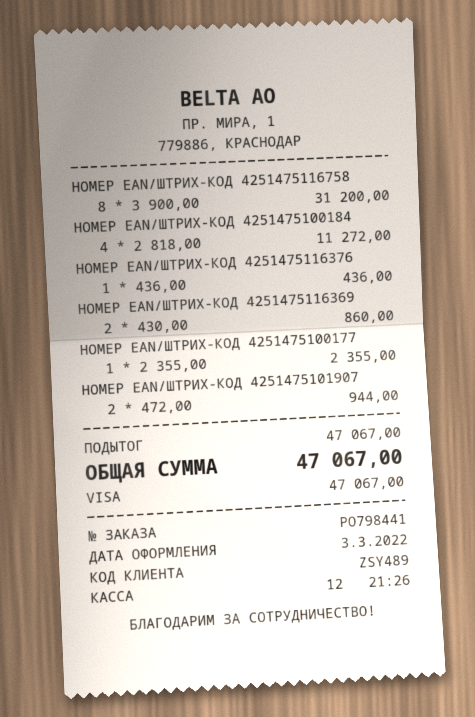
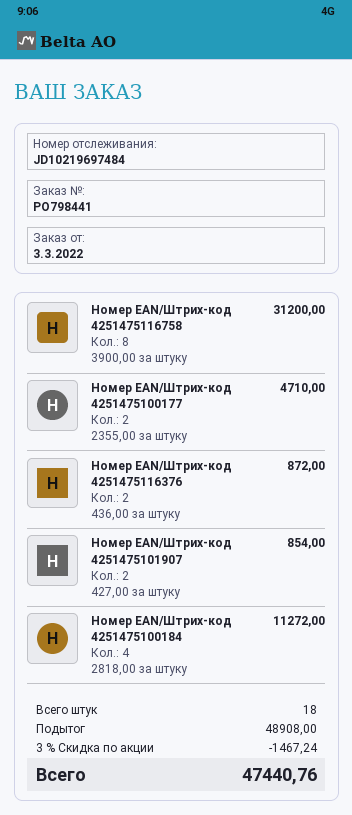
НОМЕР EAN/ШТРИХ-КОД 4251475116376: 1 x 436.00 = 436.00 -> 2 x 436.00 = 872.00
НОМЕР EAN/ШТРИХ-КОД 4251475116369: 2 x 430.00 = 860.00 -> none
НОМЕР EAN/ШТРИХ-КОД 4251475100177: 1 x 2355.00 = 2355.00 -> 2 x 2355.00 = 4710.00
НОМЕР EAN/ШТРИХ-КОД 4251475101907: 2 x 472.00 = 944.00 -> 2 x 427.00 = 854.00
subtotal: 47067.00 -> 48908.00
discount: none -> 3% = 1467.24
total: 47067.00 -> 47440.76

